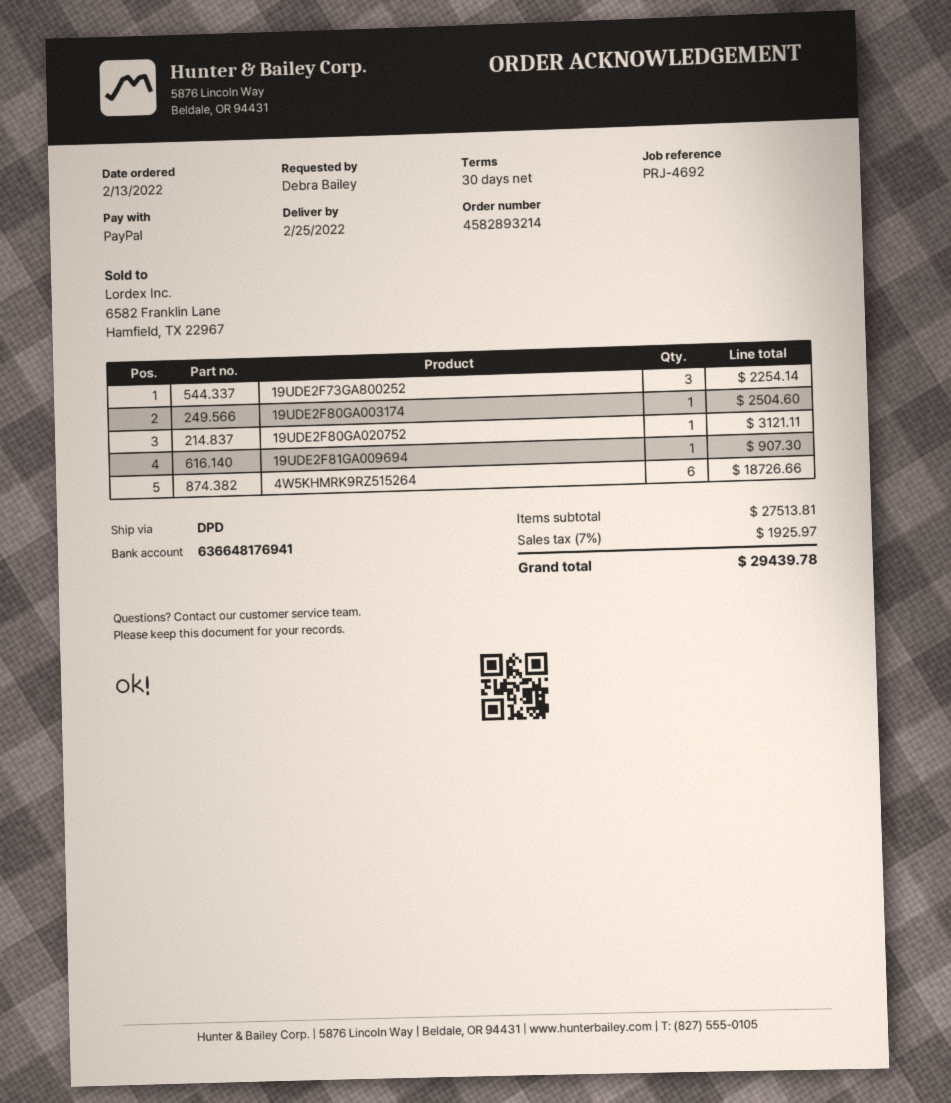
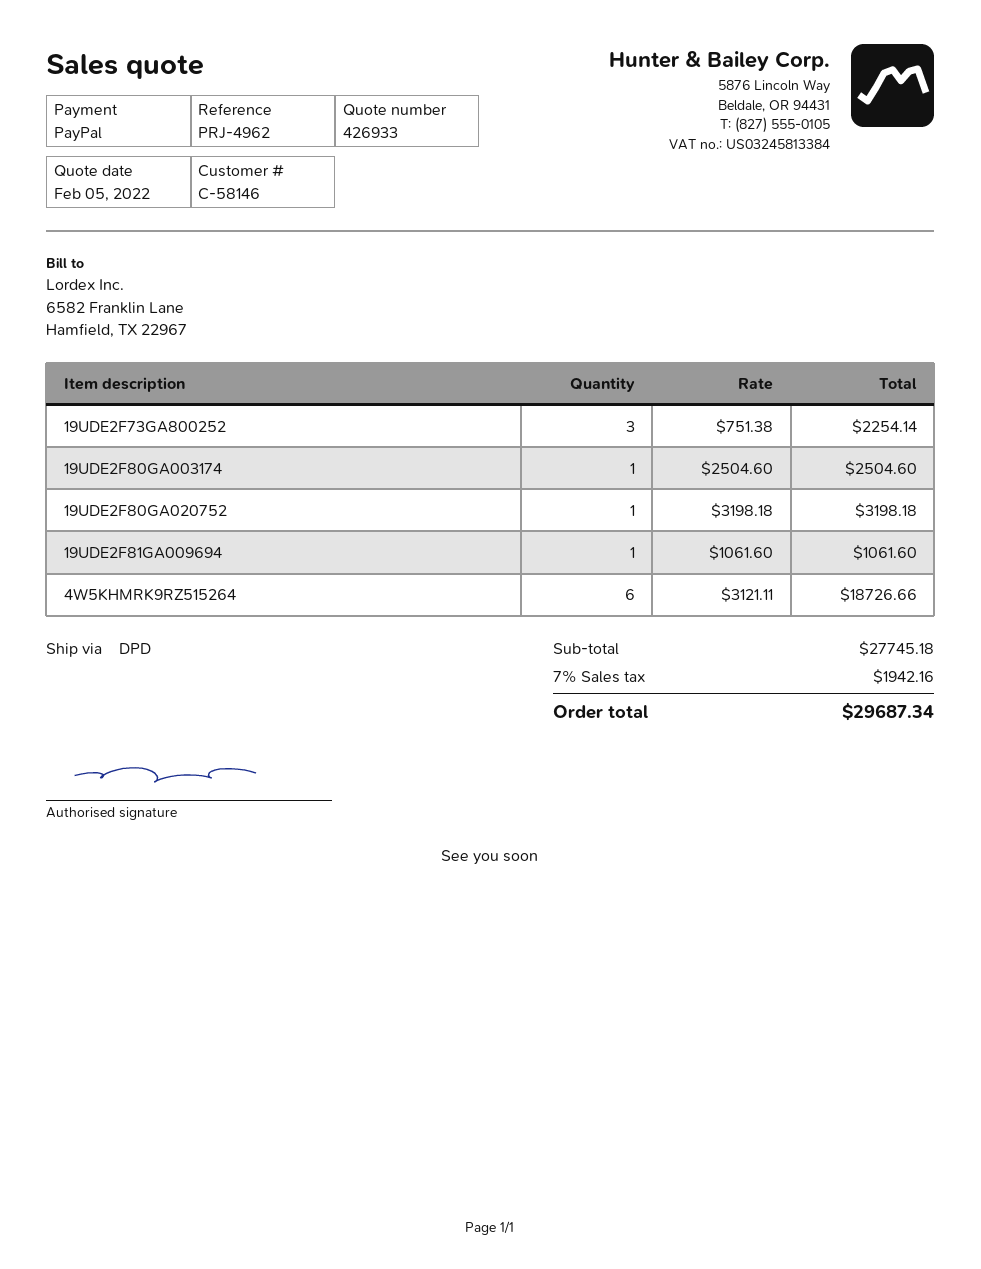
reference: PRJ-4692 -> PRJ-4962
19UDE2F80GA020752: 1 for 3121.11 -> 1 for 3198.18
19UDE2F81GA009694: 1 for 907.30 -> 1 for 1061.60
subtotal: 27513.81 -> 27745.18
tax: 7% = 1925.97 -> 7% = 1942.16
total: 29439.78 -> 29687.34

